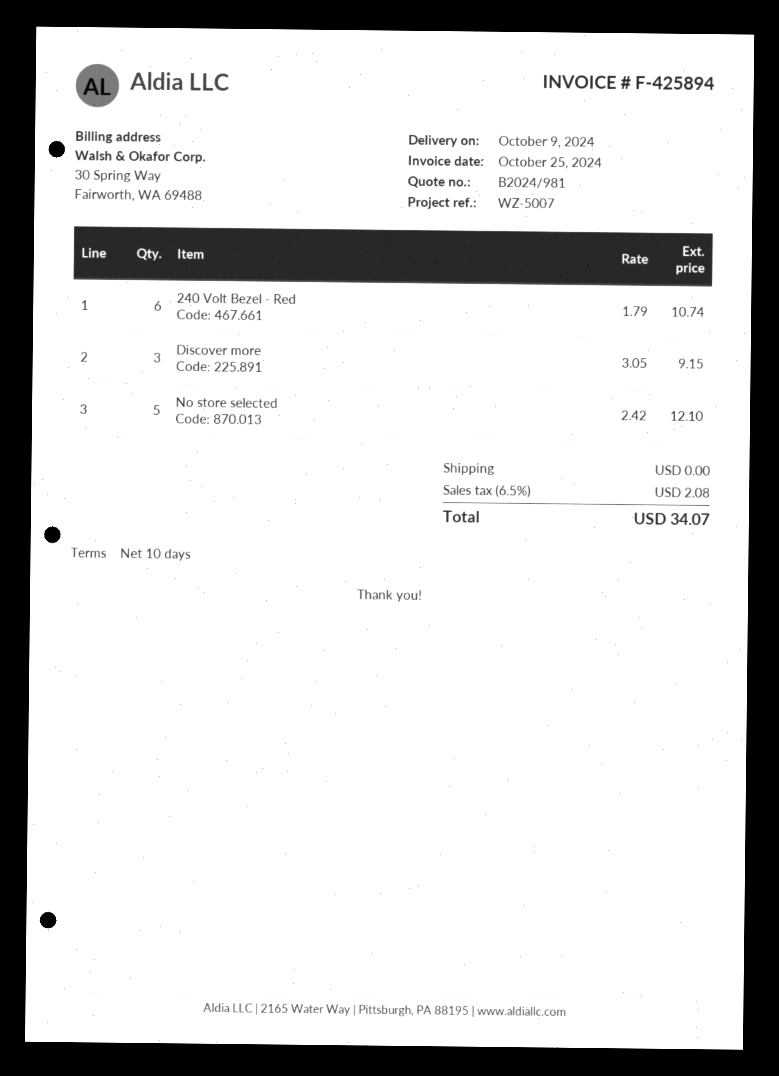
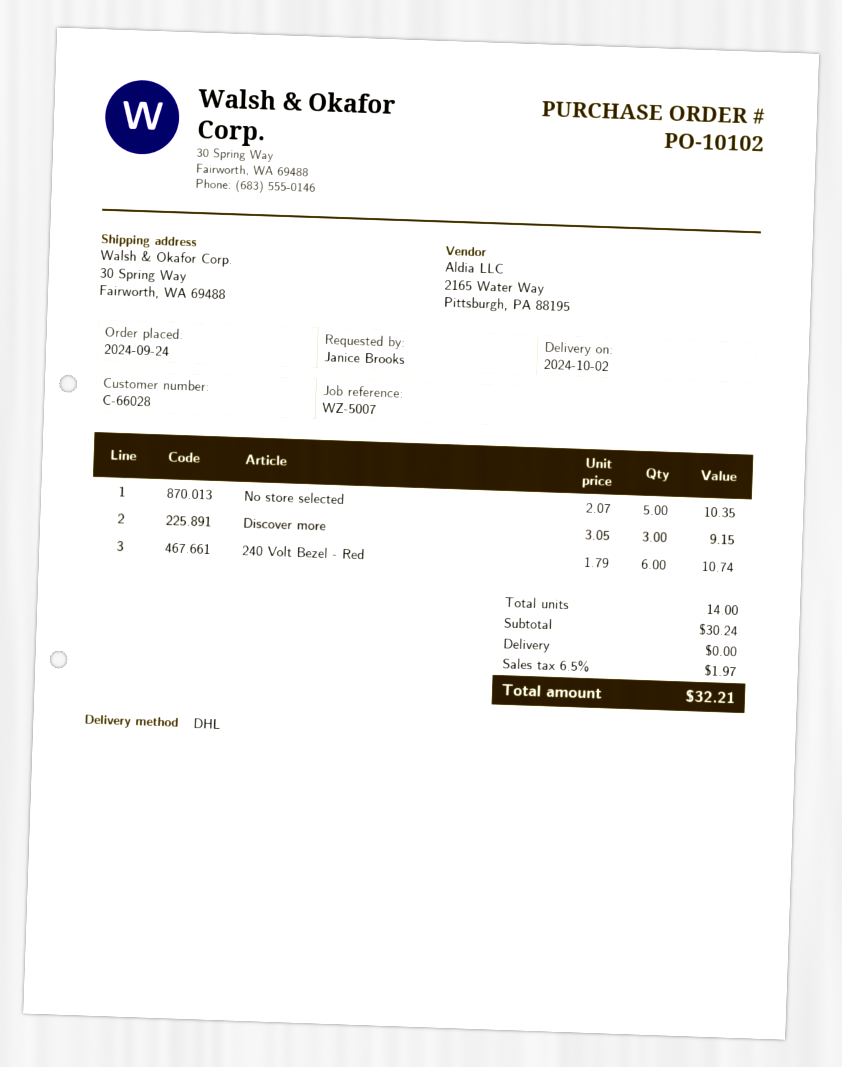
delivery date: 2024-10-09 -> 2024-10-02
No store selected: 5 x 2.42 = 12.10 -> 5 x 2.07 = 10.35
tax: 6.5% = 2.08 -> 6.5% = 1.97
total: 34.07 -> 32.21

